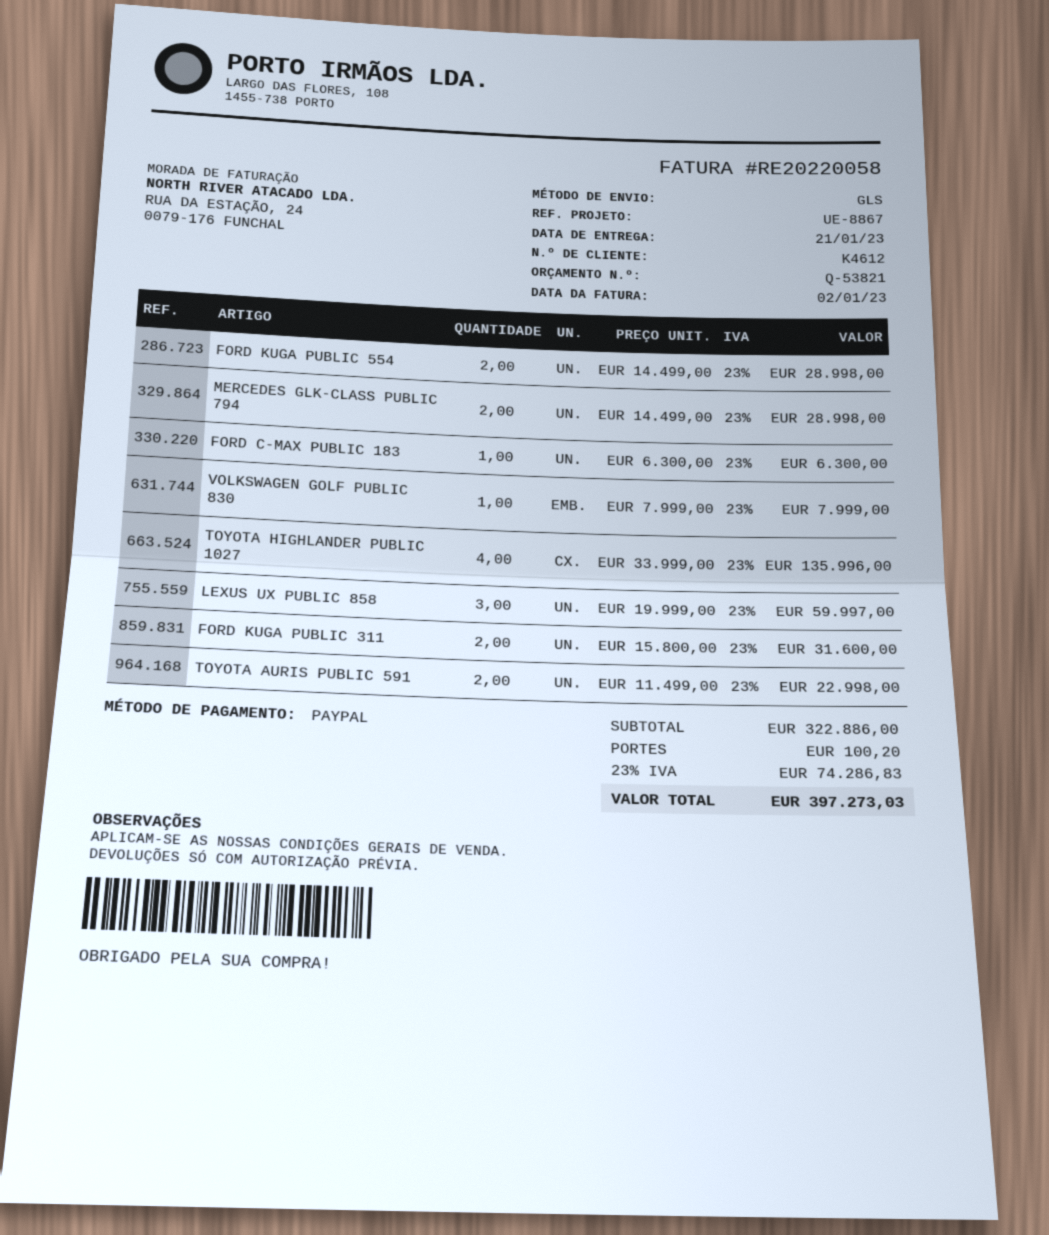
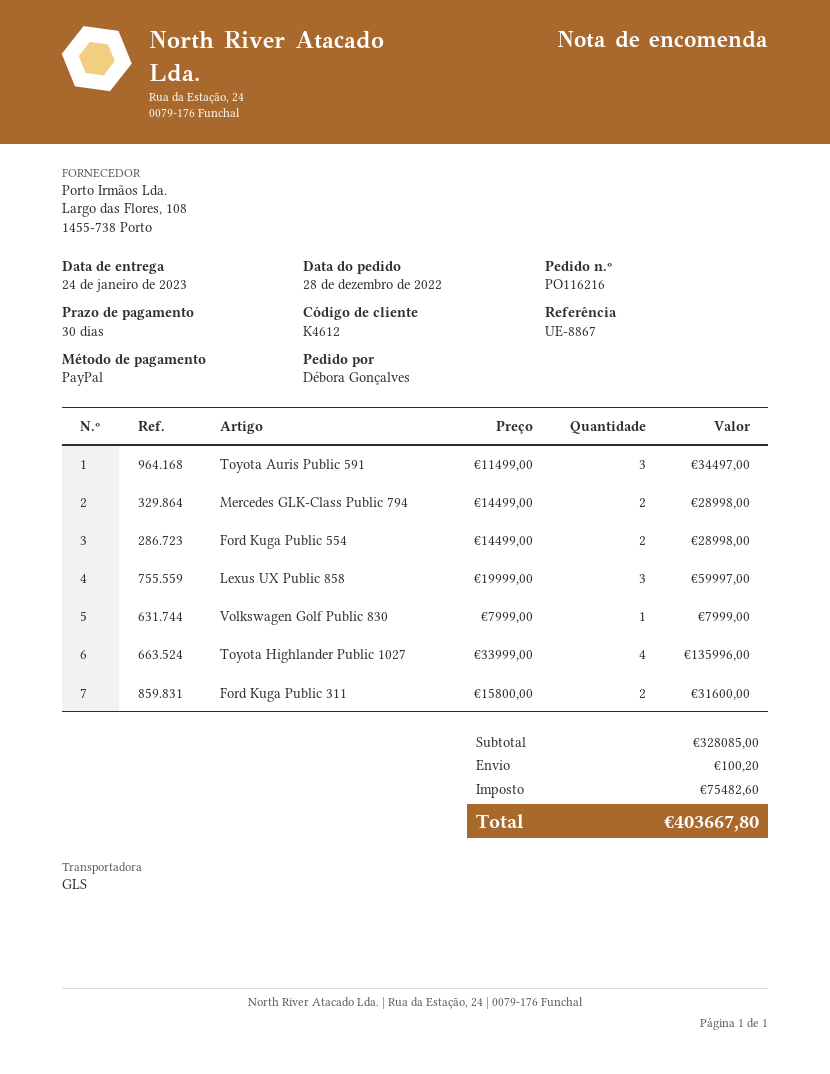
delivery date: 2023-01-21 -> 2023-01-24
FORD C-MAX PUBLIC 183: 1 x 6300.00 = 6300.00 -> none
TOYOTA AURIS PUBLIC 591: 2 x 11499.00 = 22998.00 -> 3 x 11499.00 = 34497.00
subtotal: 322886.00 -> 328085.00
tax: 74286.83 -> 75482.60
total: 397273.03 -> 403667.80

